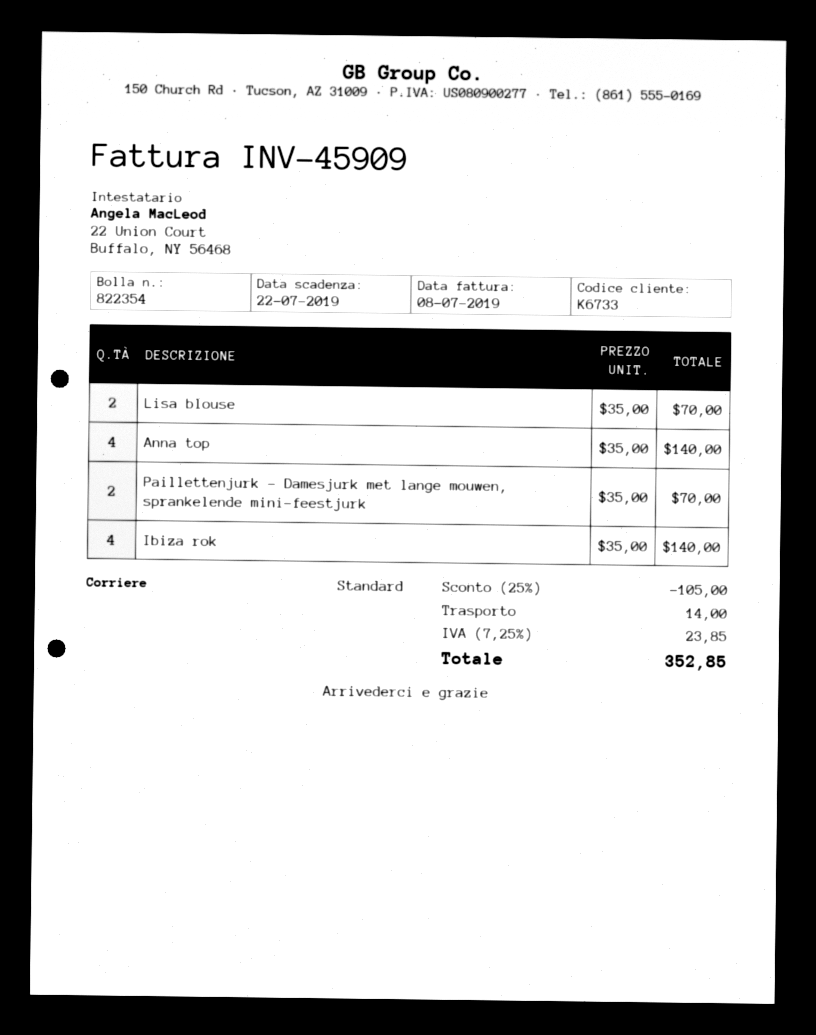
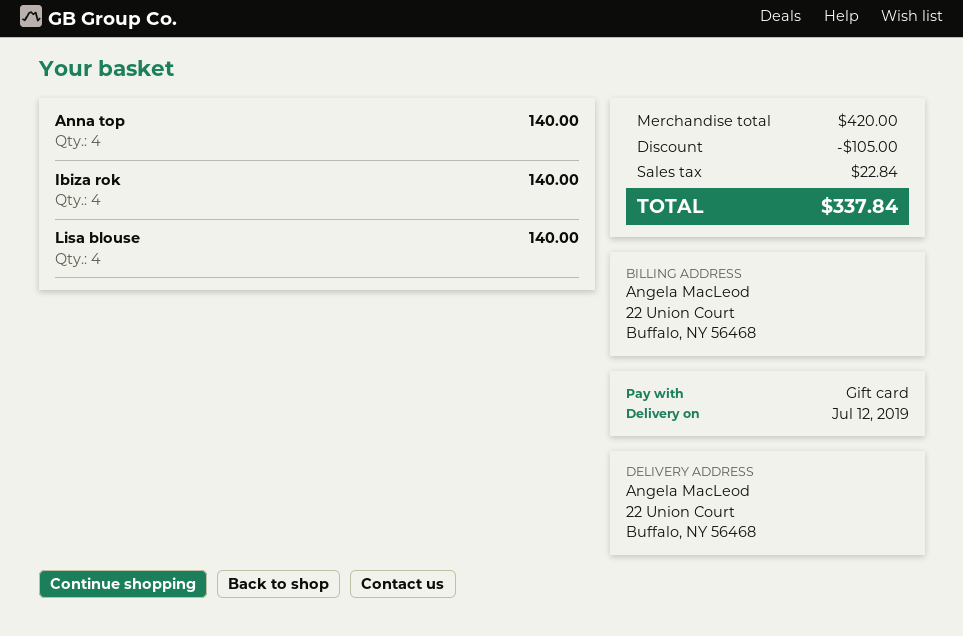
Lisa blouse: 2 for 70.00 -> 4 for 140.00
Paillettenjurk - Damesjurk met lange mouwen, sprankelende mini-feestjurk: 2 for 70.00 -> none
shipping: 14.00 -> none
tax: 23.85 -> 22.84
total: 352.85 -> 337.84

